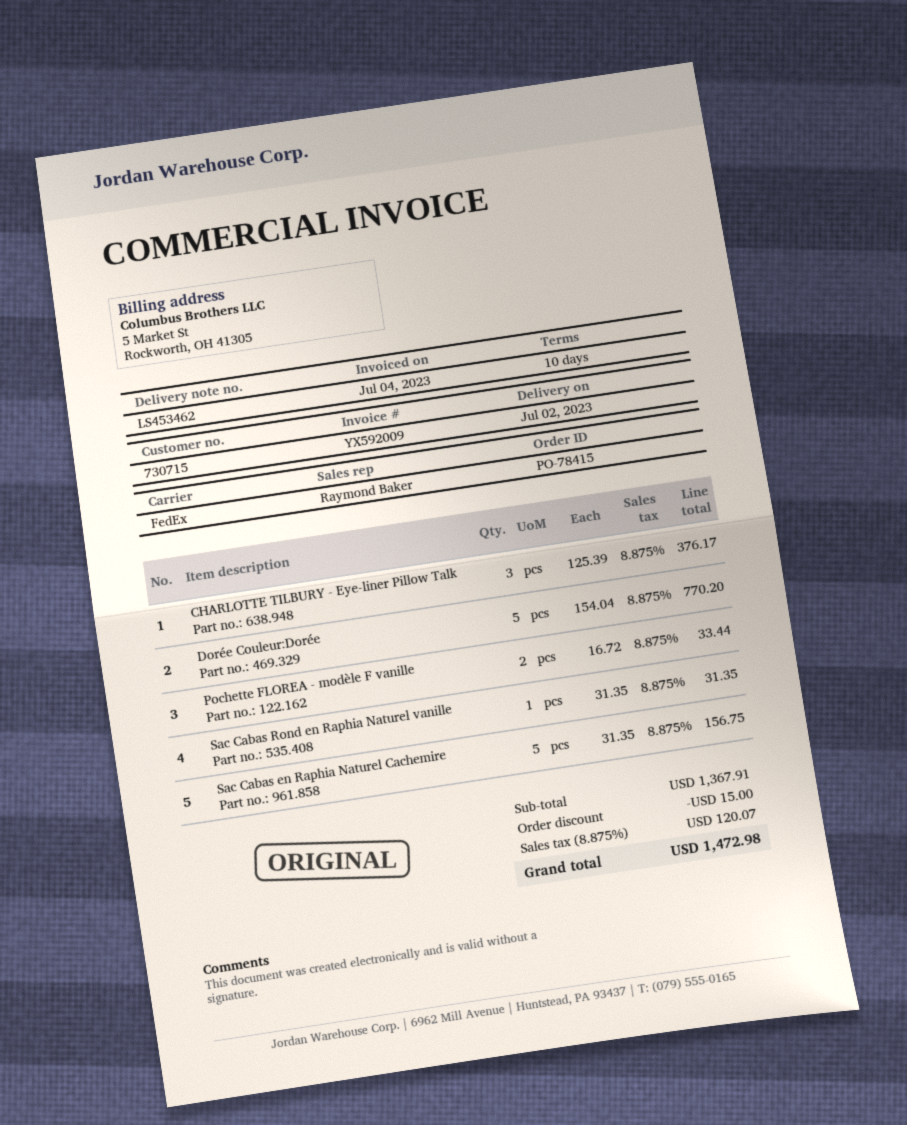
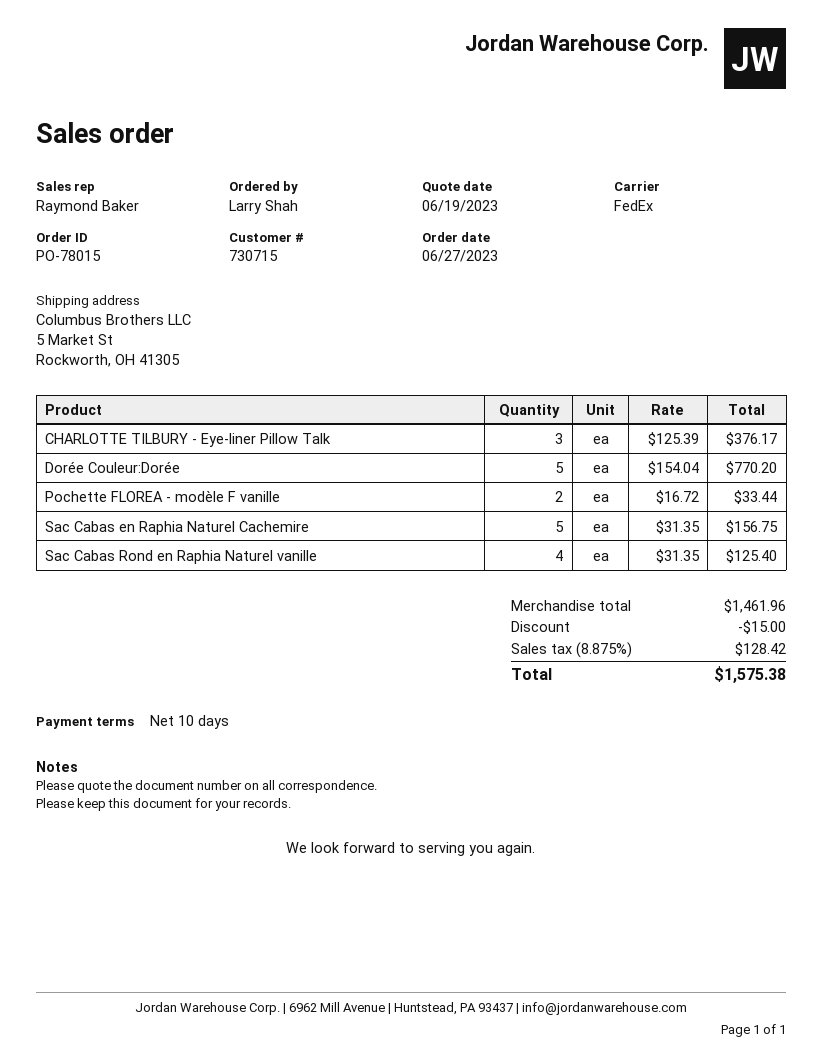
order number: PO-78415 -> PO-78015
Sac Cabas Rond en Raphia Naturel vanille: 1 x 31.35 = 31.35 -> 4 x 31.35 = 125.40
subtotal: 1367.91 -> 1461.96
tax: 8.875% = 120.07 -> 8.875% = 128.42
total: 1472.98 -> 1575.38

